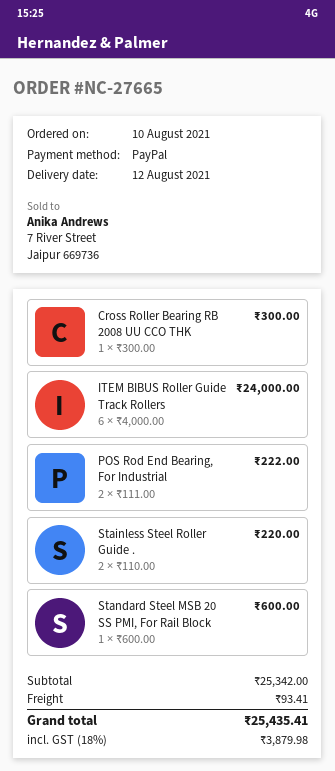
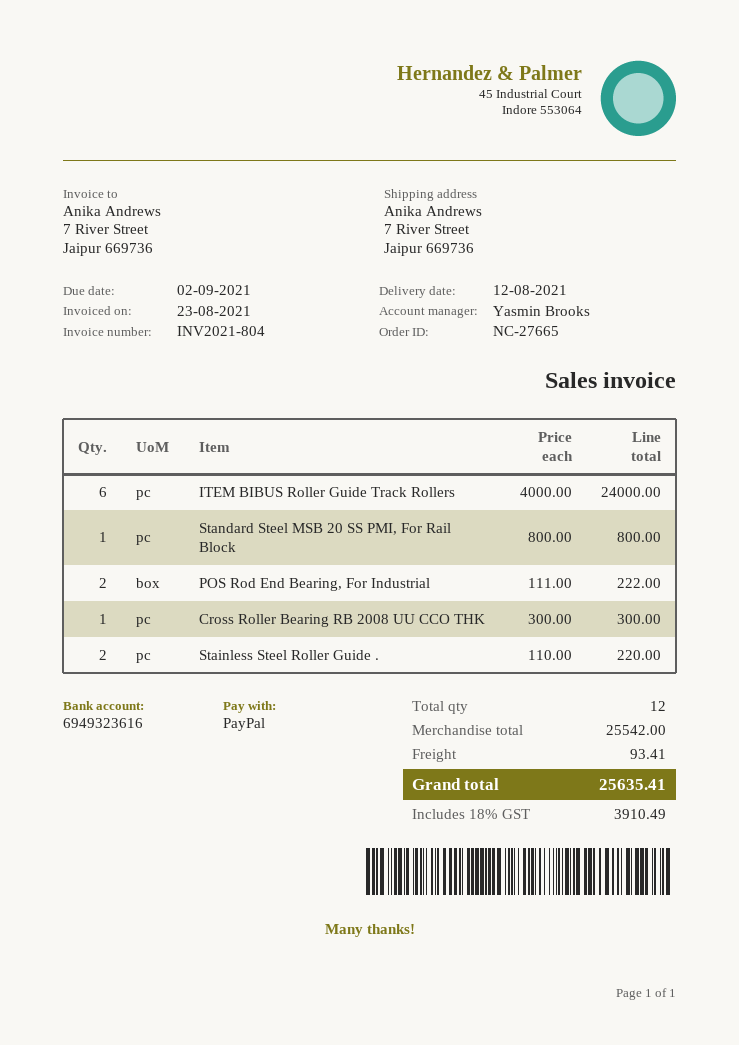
Standard Steel MSB 20 SS PMI, For Rail Block: 1 x 600.00 = 600.00 -> 1 x 800.00 = 800.00
subtotal: 25342.00 -> 25542.00
tax: 18% = 3879.98 -> 18% = 3910.49
total: 25435.41 -> 25635.41

